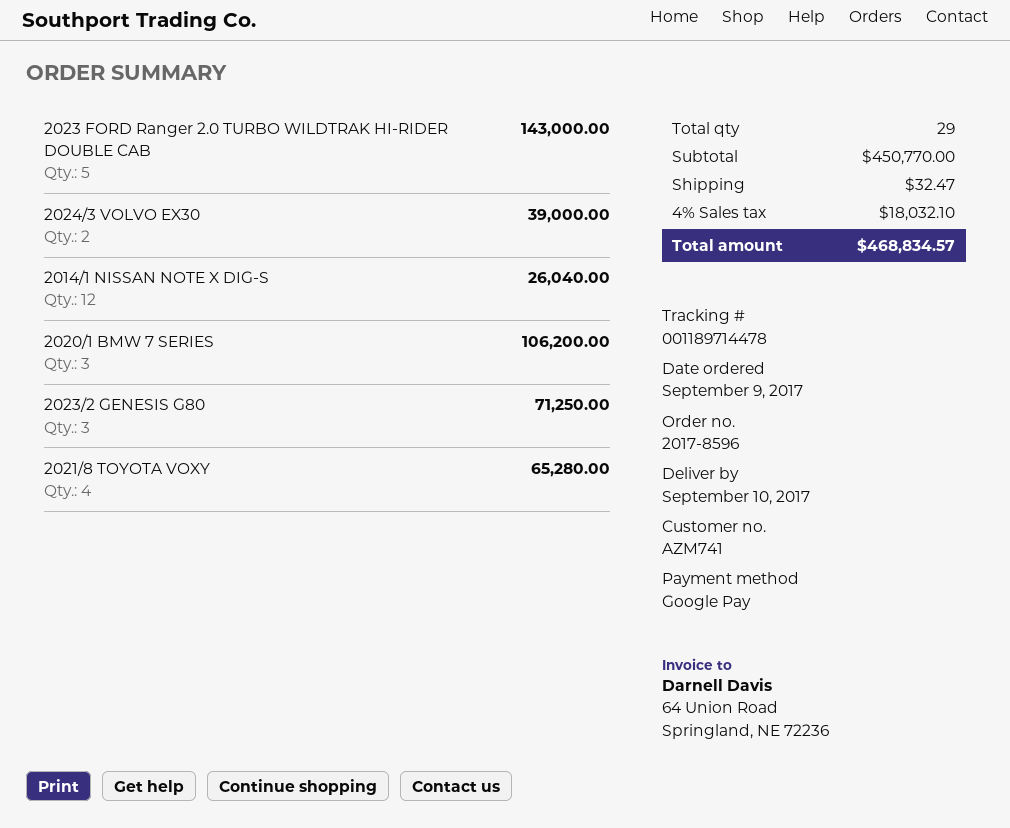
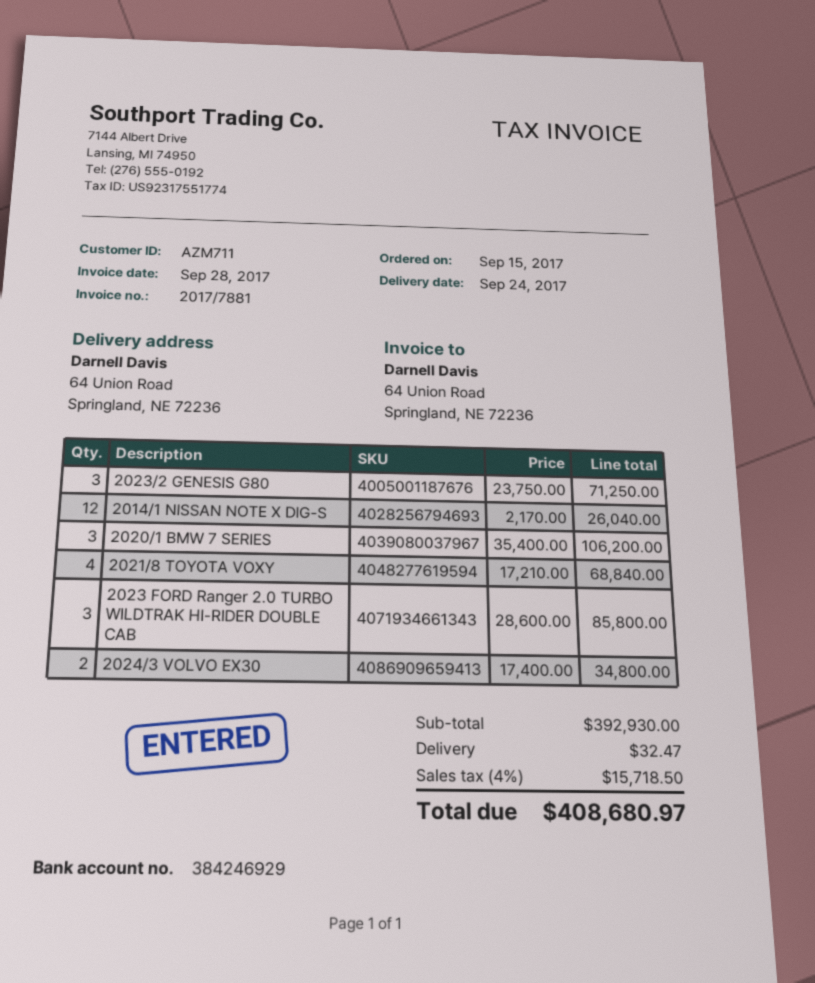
order date: 2017-09-09 -> 2017-09-15
delivery date: 2017-09-10 -> 2017-09-24
customer number: AZM741 -> AZM711
2023 FORD Ranger 2.0 TURBO WILDTRAK HI-RIDER DOUBLE CAB: 5 for 143000.00 -> 3 for 85800.00
2024/3 VOLVO EX30: 2 for 39000.00 -> 2 for 34800.00
2021/8 TOYOTA VOXY: 4 for 65280.00 -> 4 for 68840.00
subtotal: 450770.00 -> 392930.00
tax: 4% = 18032.10 -> 4% = 15718.50
total: 468834.57 -> 408680.97

